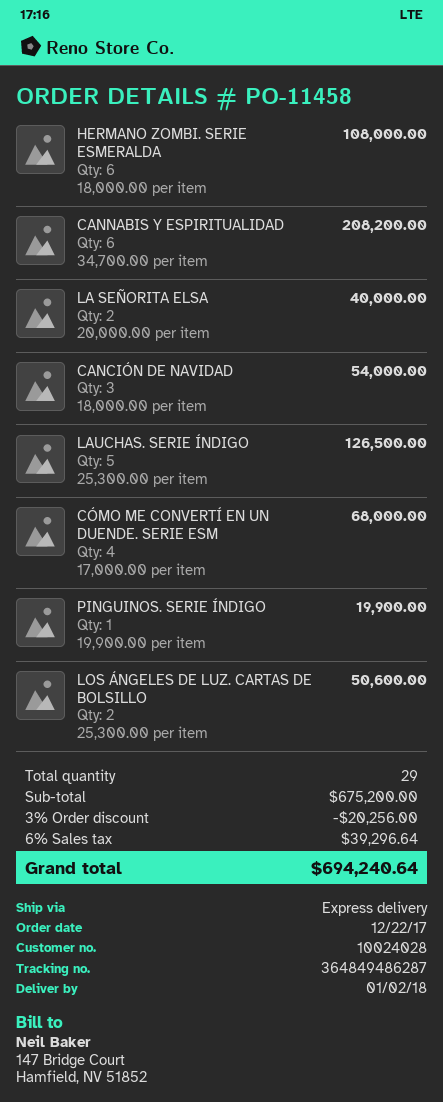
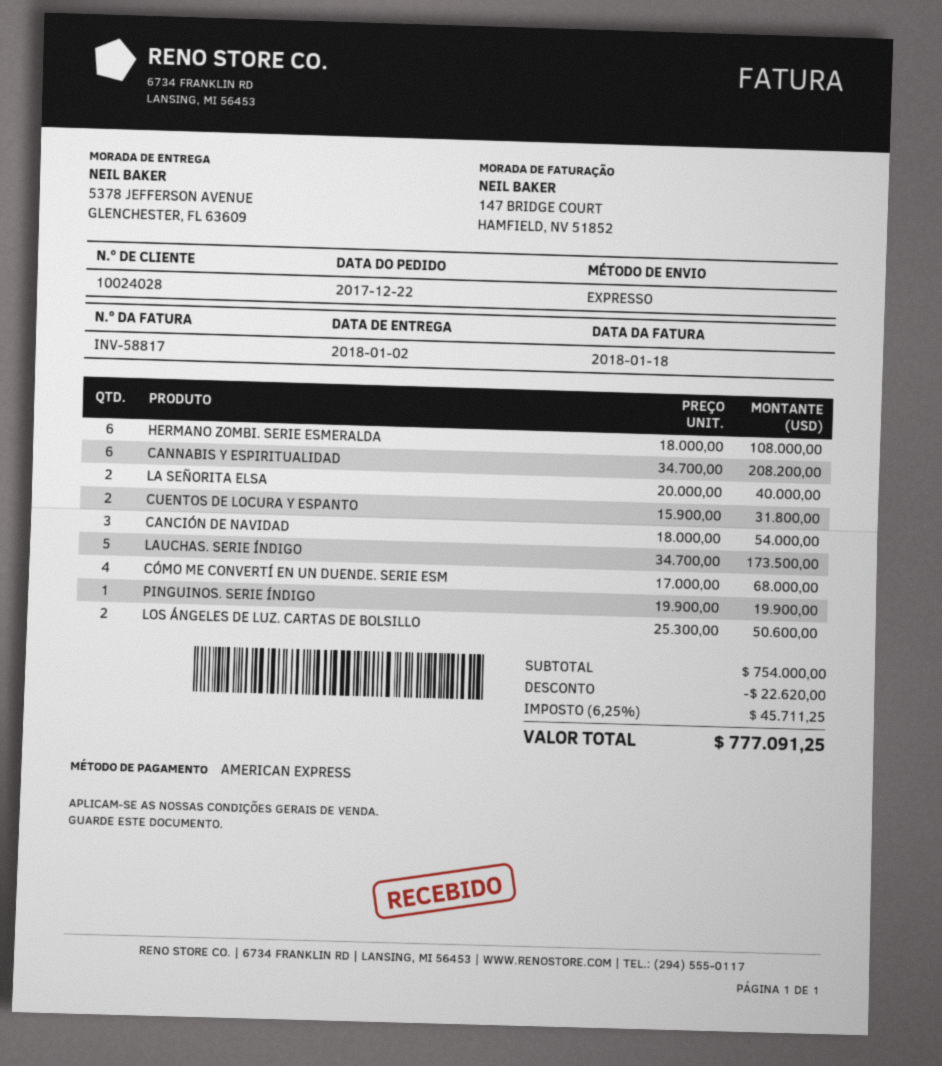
LAUCHAS. SERIE ÍNDIGO: 5 x 25300.00 = 126500.00 -> 5 x 34700.00 = 173500.00
CUENTOS DE LOCURA Y ESPANTO: none -> 2 x 15900.00 = 31800.00
subtotal: 675200.00 -> 754000.00
discount: 20256.00 -> 22620.00
tax: 6% = 39296.64 -> 6.25% = 45711.25
total: 694240.64 -> 777091.25

